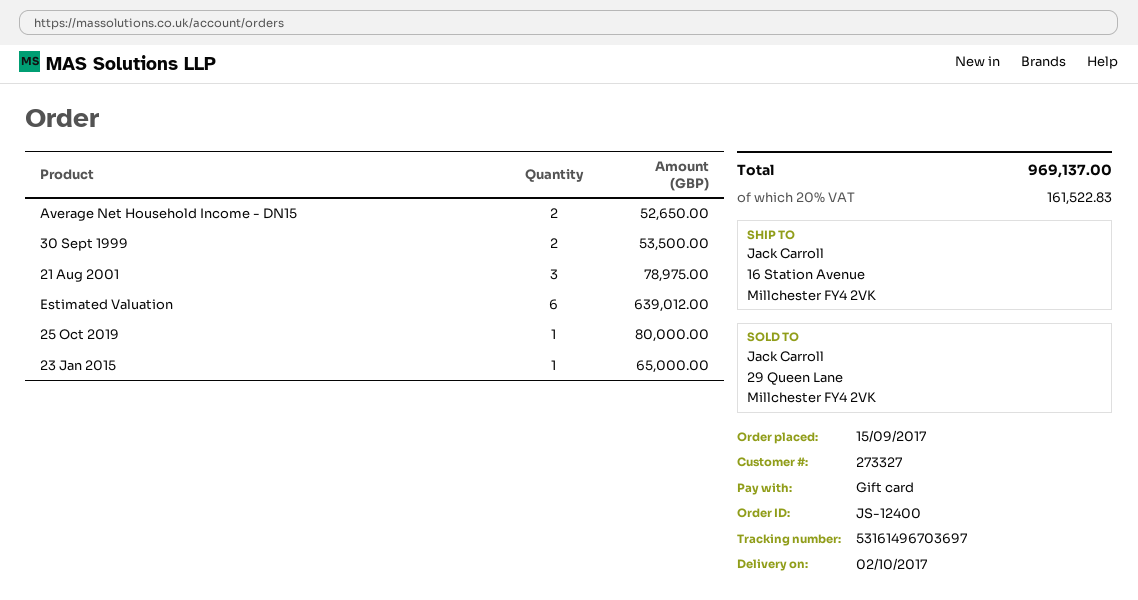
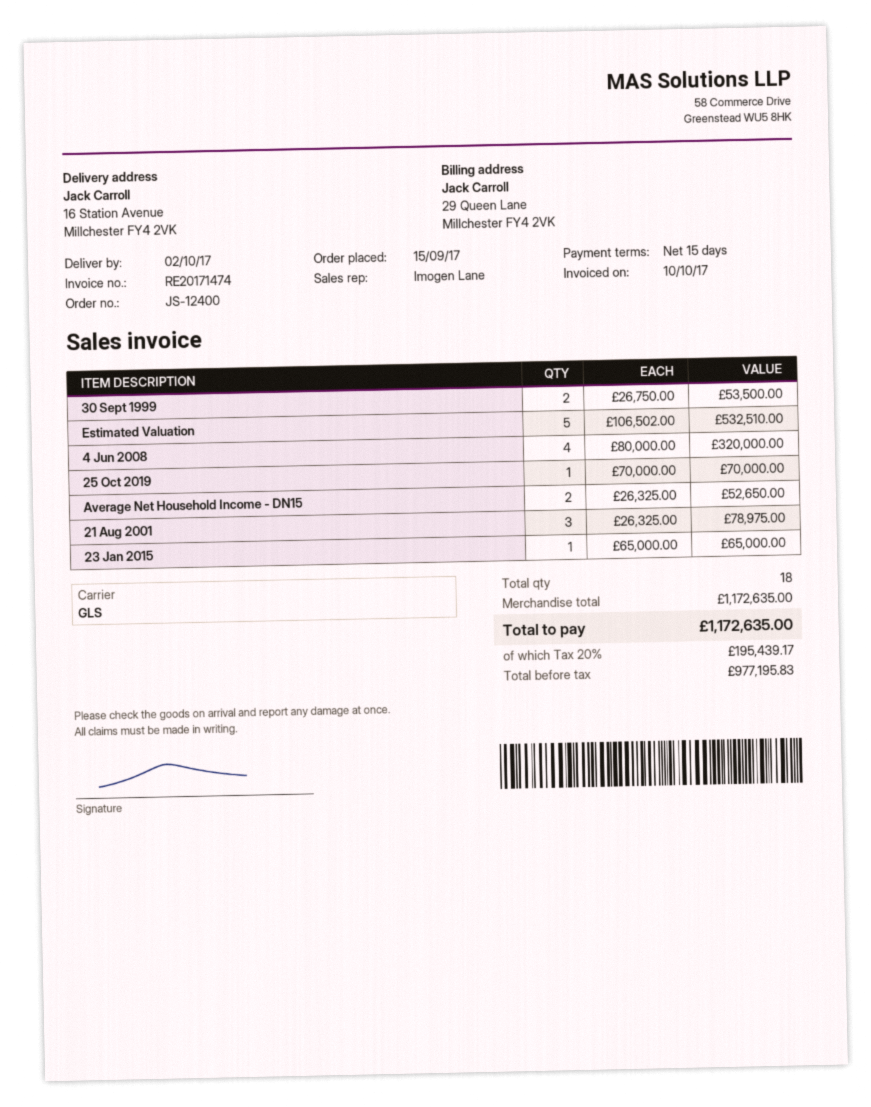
Estimated Valuation: 6 for 639012.00 -> 5 for 532510.00
25 Oct 2019: 1 for 80000.00 -> 1 for 70000.00
4 Jun 2008: none -> 4 for 320000.00
tax: 20% = 161522.83 -> 20% = 195439.17
total: 969137.00 -> 1172635.00

